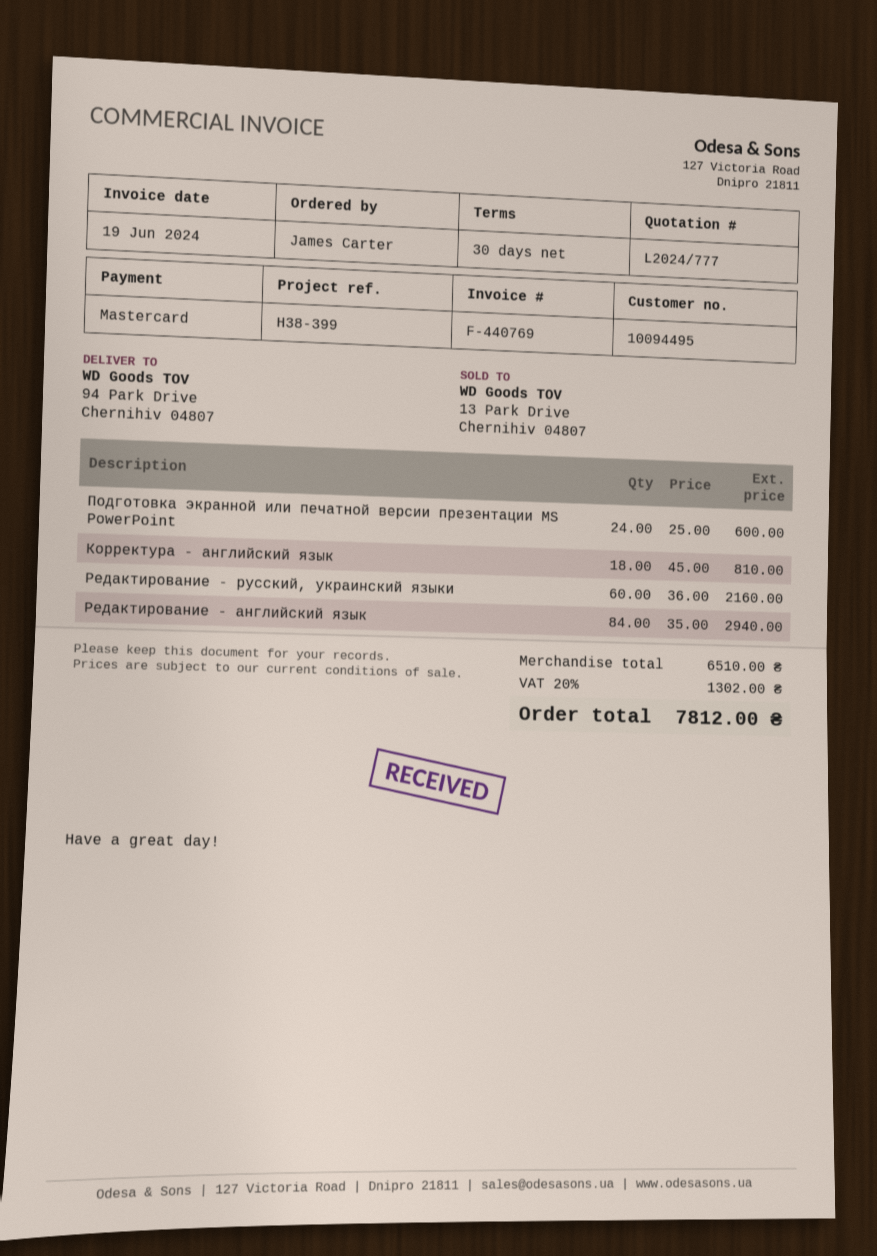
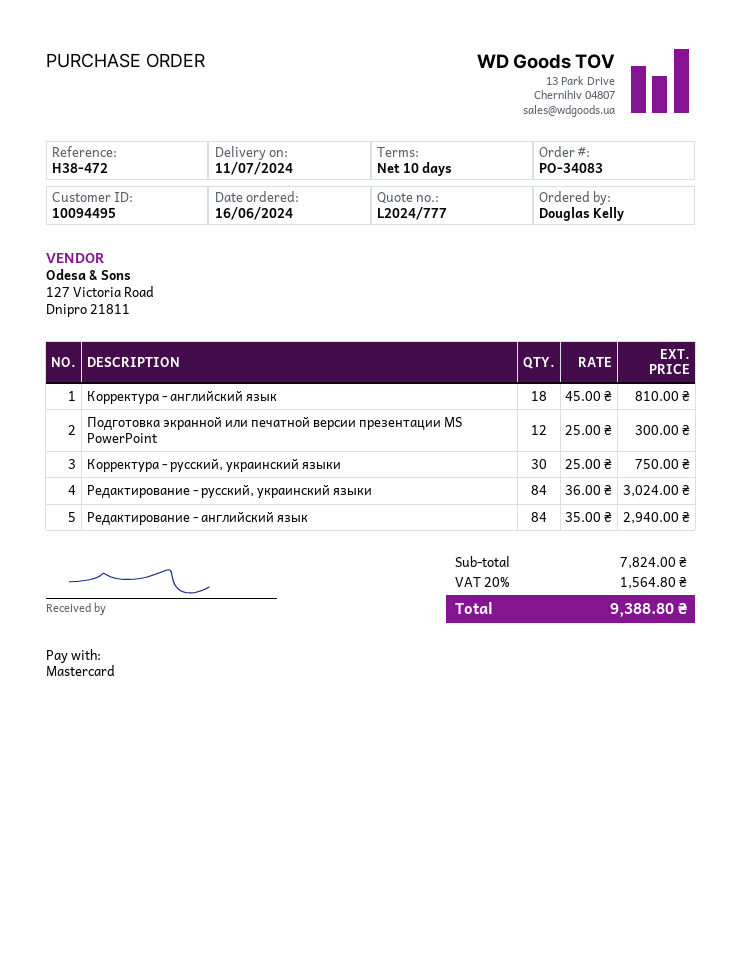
payment terms: 30 days -> 10 days
reference: H38-399 -> H38-472
ordered by: James Carter -> Douglas Kelly
Подготовка экранной или печатной версии презентации MS PowerPoint: 24 x 25.00 = 600.00 -> 12 x 25.00 = 300.00
Редактирование - русский, украинский языки: 60 x 36.00 = 2160.00 -> 84 x 36.00 = 3024.00
Корректура - русский, украинский языки: none -> 30 x 25.00 = 750.00
subtotal: 6510.00 -> 7824.00
tax: 20% = 1302.00 -> 20% = 1564.80
total: 7812.00 -> 9388.80

